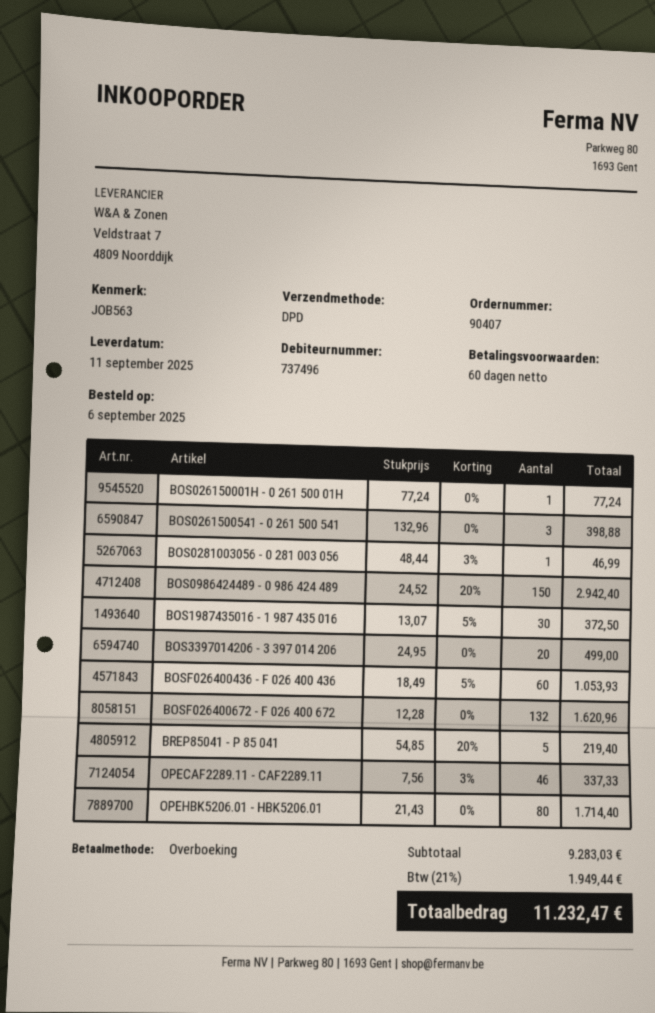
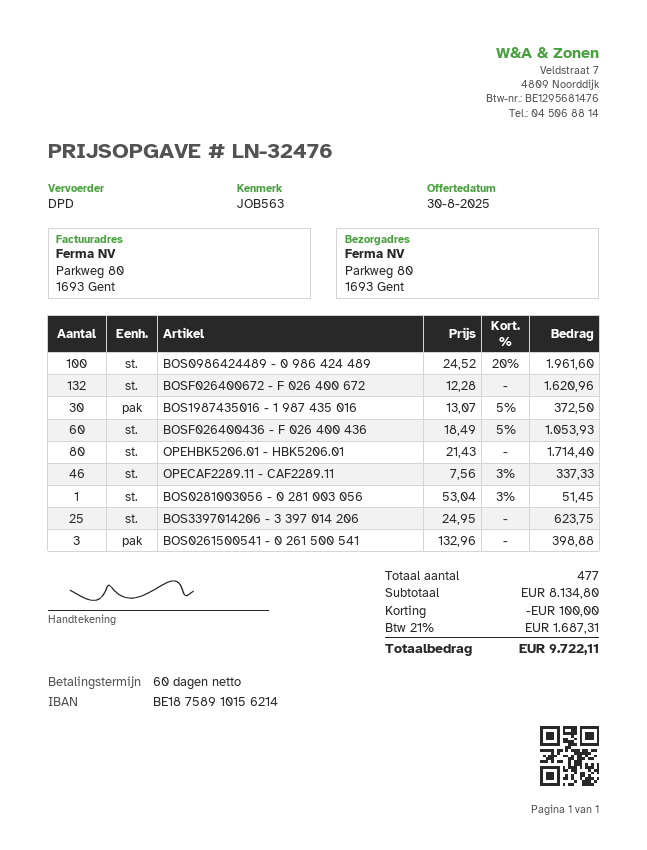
BOS026150001H - 0 261 500 01H: 1 x 77.24 = 77.24 -> none
BOS0281003056 - 0 281 003 056: 1 x 48.44 - 3% = 46.99 -> 1 x 53.04 - 3% = 51.45
BOS0986424489 - 0 986 424 489: 150 x 24.52 - 20% = 2942.40 -> 100 x 24.52 - 20% = 1961.60
BOS3397014206 - 3 397 014 206: 20 x 24.95 = 499.00 -> 25 x 24.95 = 623.75
BREP85041 - P 85 041: 5 x 54.85 - 20% = 219.40 -> none
subtotal: 9283.03 -> 8134.80
discount: none -> 100.00
tax: 21% = 1949.44 -> 21% = 1687.31
total: 11232.47 -> 9722.11

